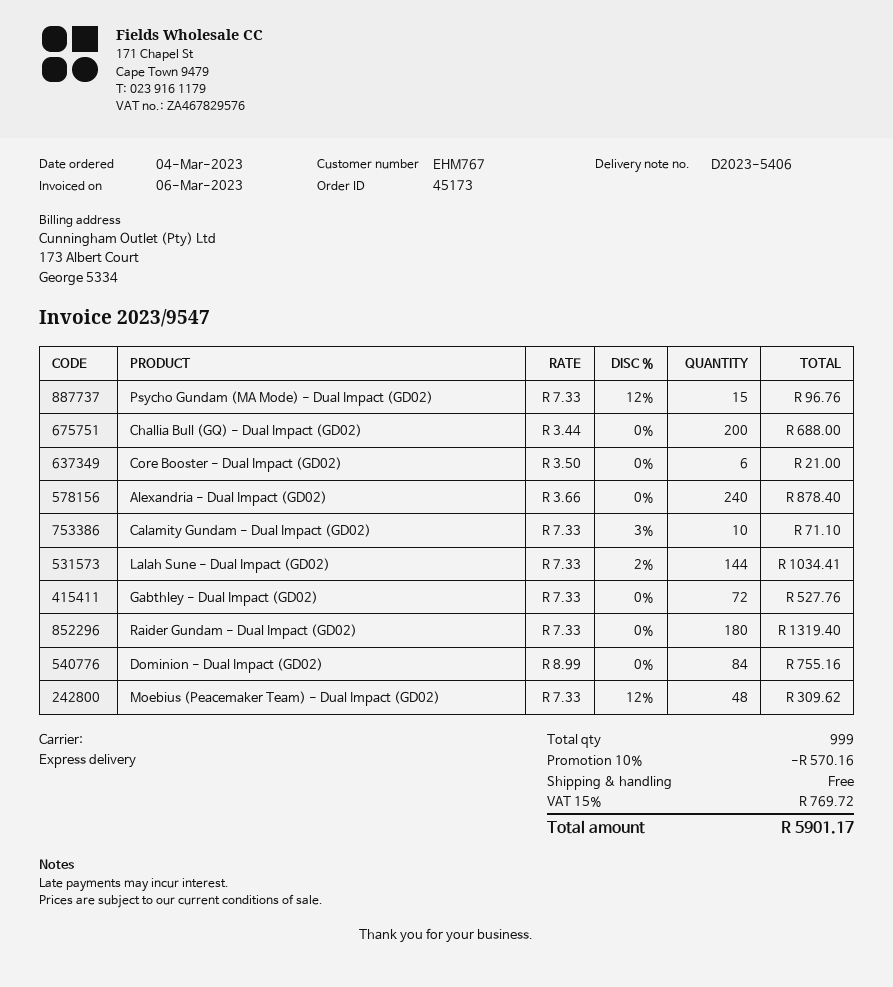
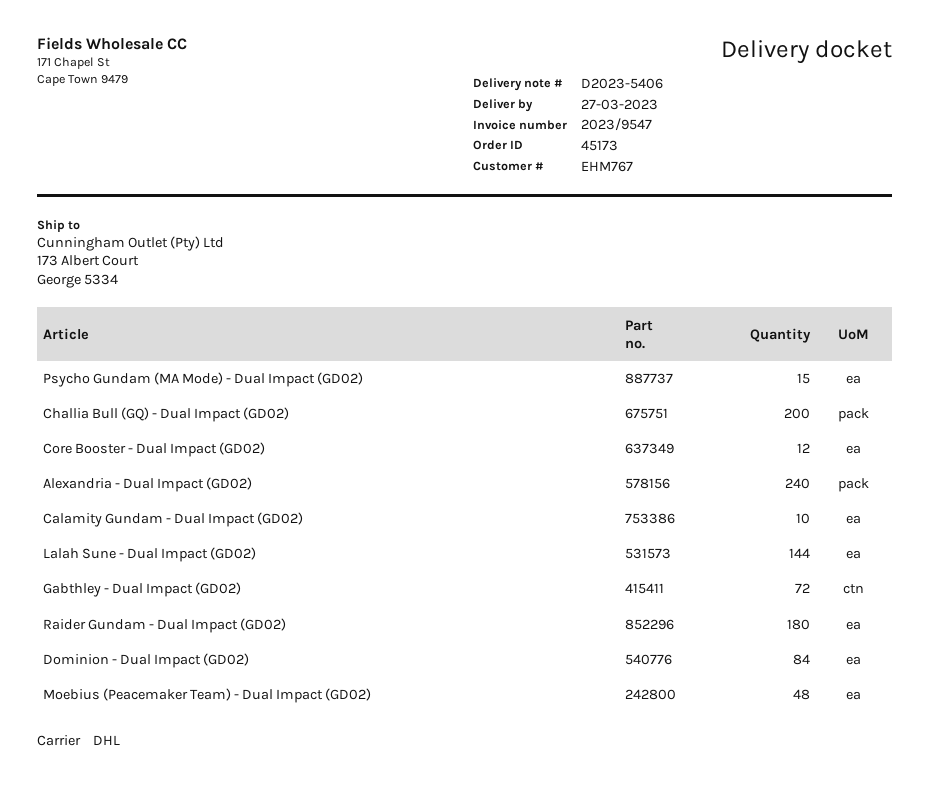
shipping method: express -> DHL
Core Booster - Dual Impact (GD02): 6 -> 12

